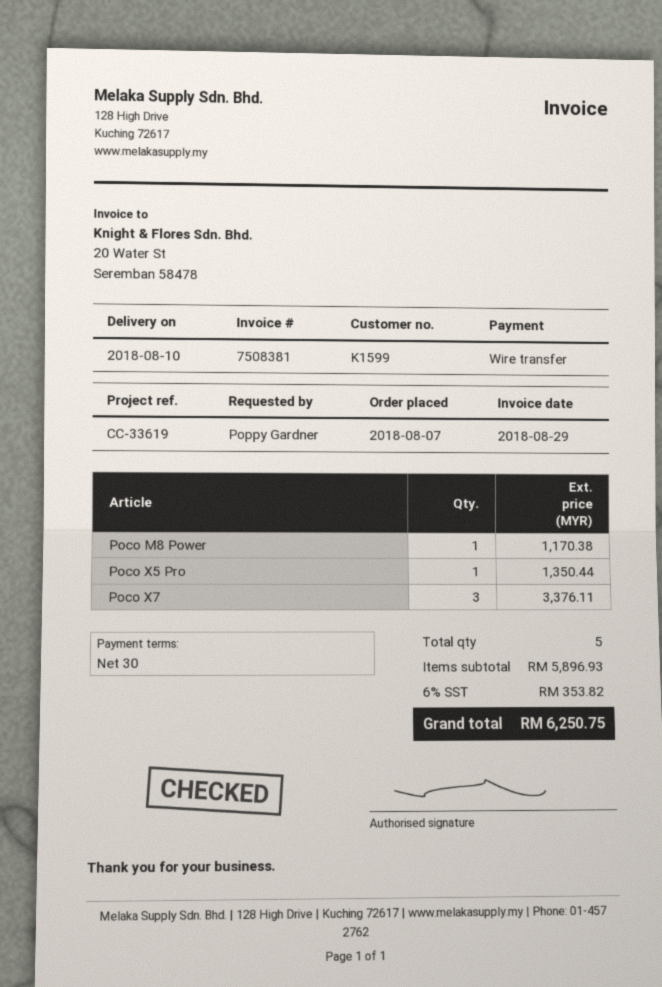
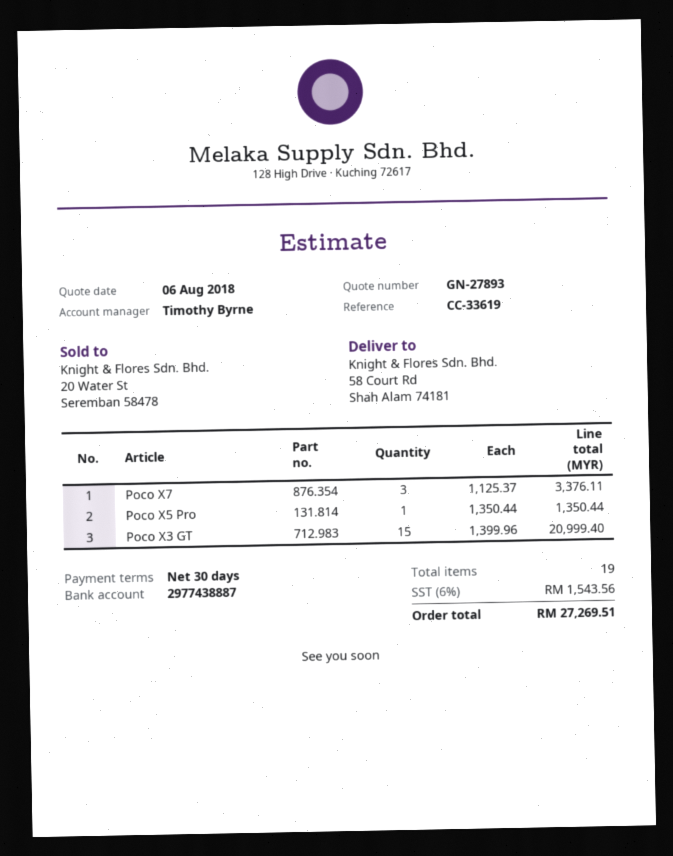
Poco M8 Power: 1 for 1170.38 -> none
Poco X3 GT: none -> 15 for 20999.40
total quantity: 5 -> 19
tax: 6% = 353.82 -> 6% = 1543.56
total: 6250.75 -> 27269.51

